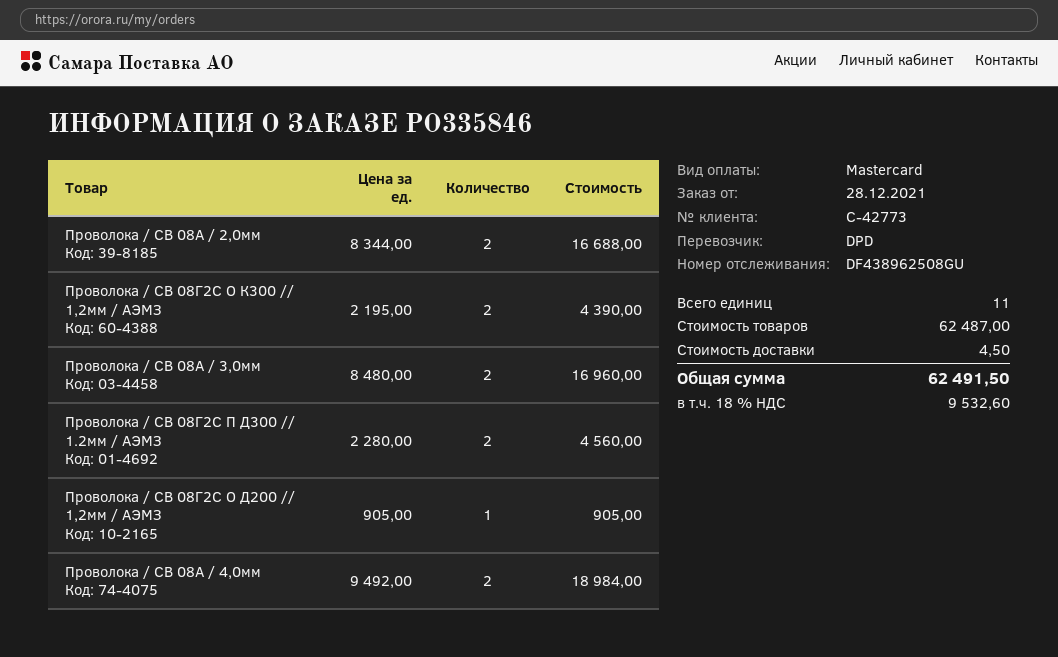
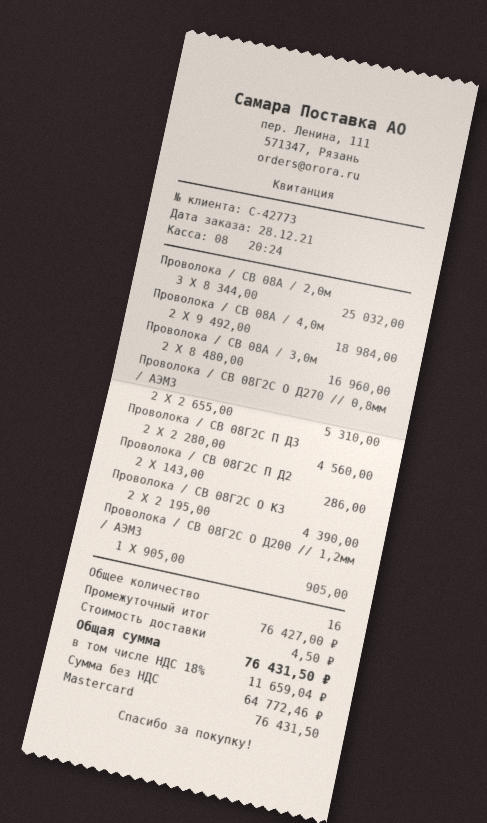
Проволока / СВ 08А / 2,0мм: 2 x 8344.00 = 16688.00 -> 3 x 8344.00 = 25032.00
Проволока / СВ 08Г2С О Д270 // 0,8мм / АЭМЗ: none -> 2 x 2655.00 = 5310.00
Проволока / СВ 08Г2С П Д2: none -> 2 x 143.00 = 286.00
total quantity: 11 -> 16
subtotal: 62487.00 -> 76427.00
tax: 18% = 9532.60 -> 18% = 11659.04
total: 62491.50 -> 76431.50

